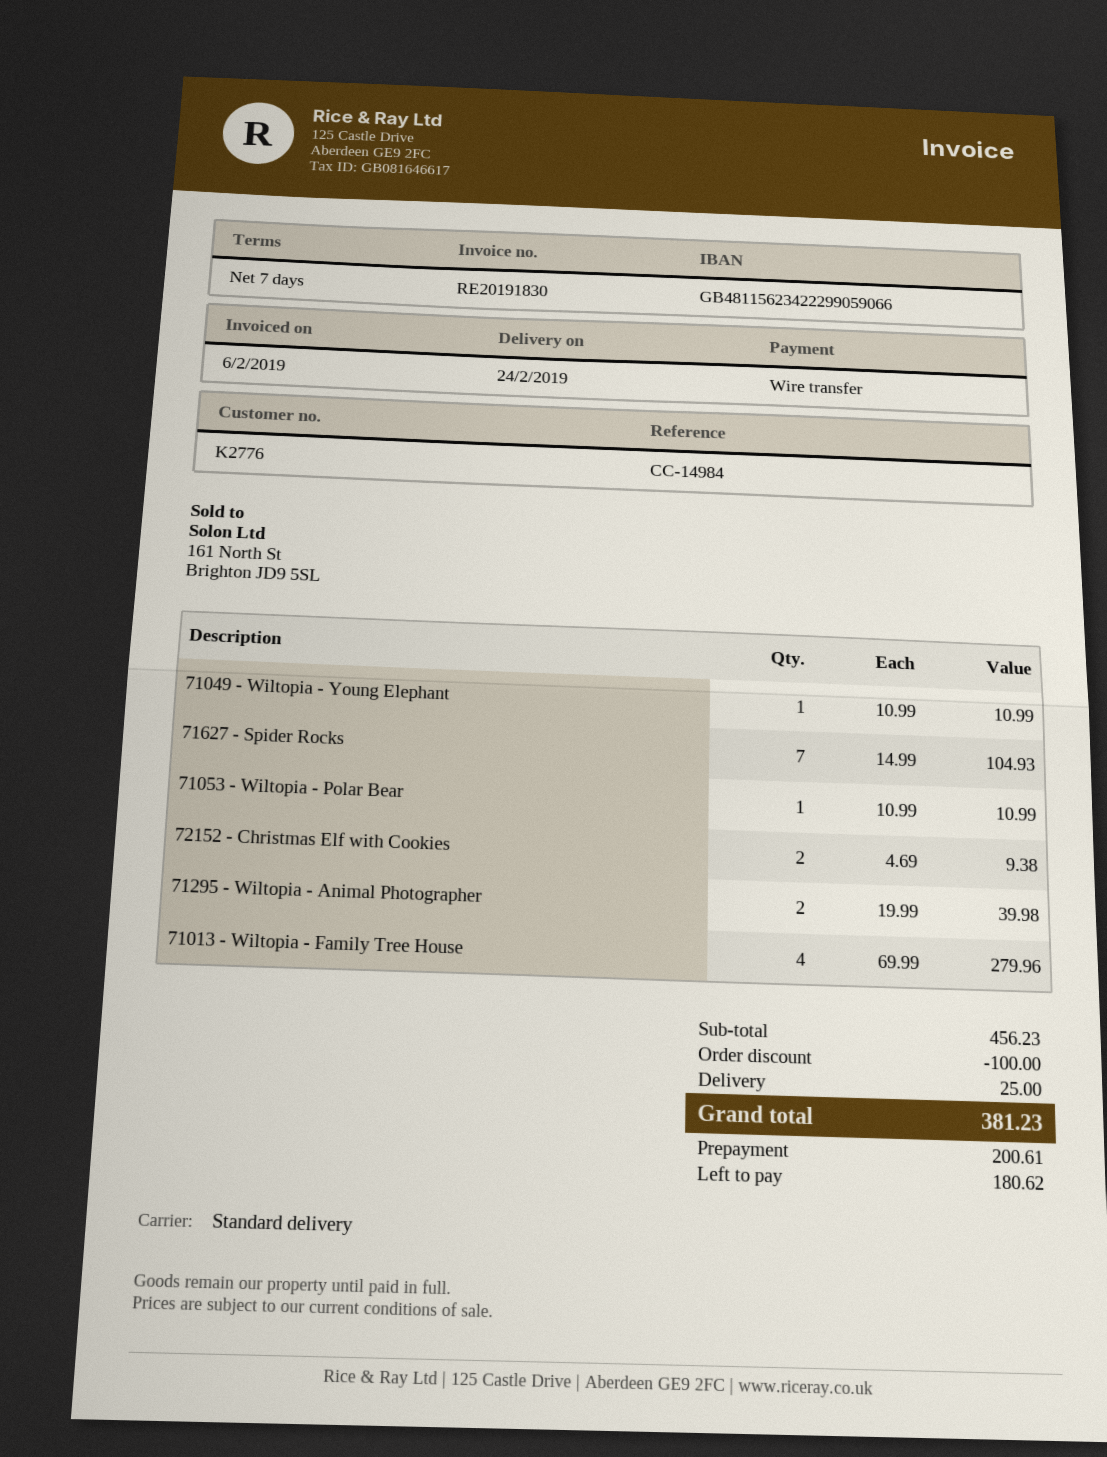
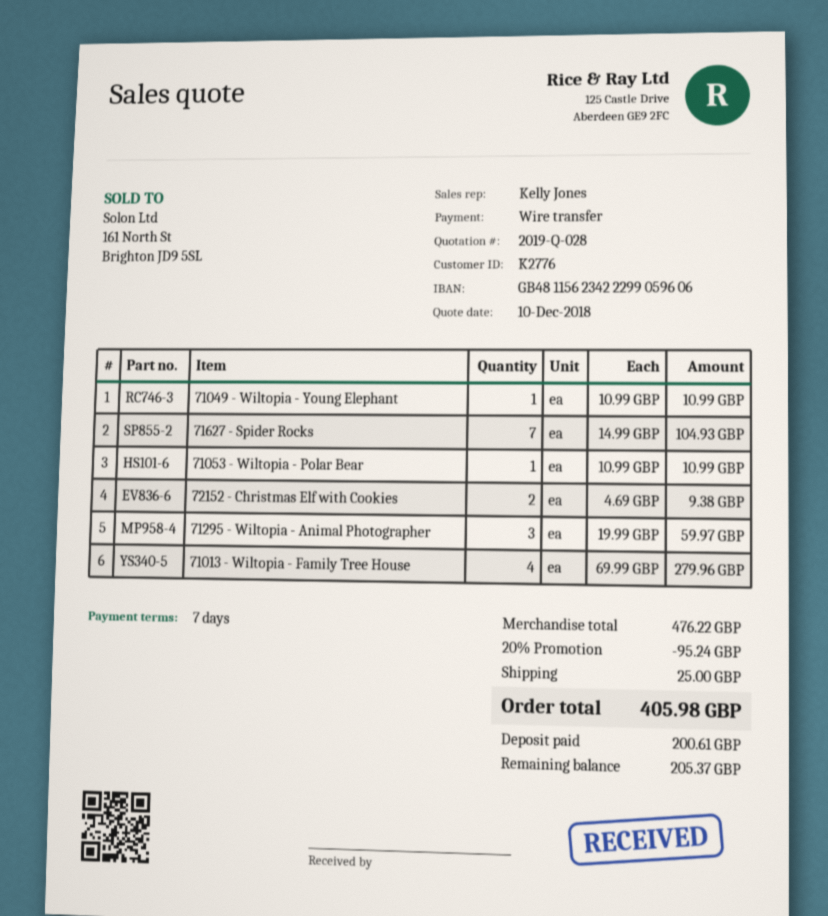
bank account: GB48115623422299059066 -> GB48115623422299059606
71295 - Wiltopia - Animal Photographer: 2 x 19.99 = 39.98 -> 3 x 19.99 = 59.97
subtotal: 456.23 -> 476.22
discount: 100.00 -> 95.24
total: 381.23 -> 405.98
balance: 180.62 -> 205.37

